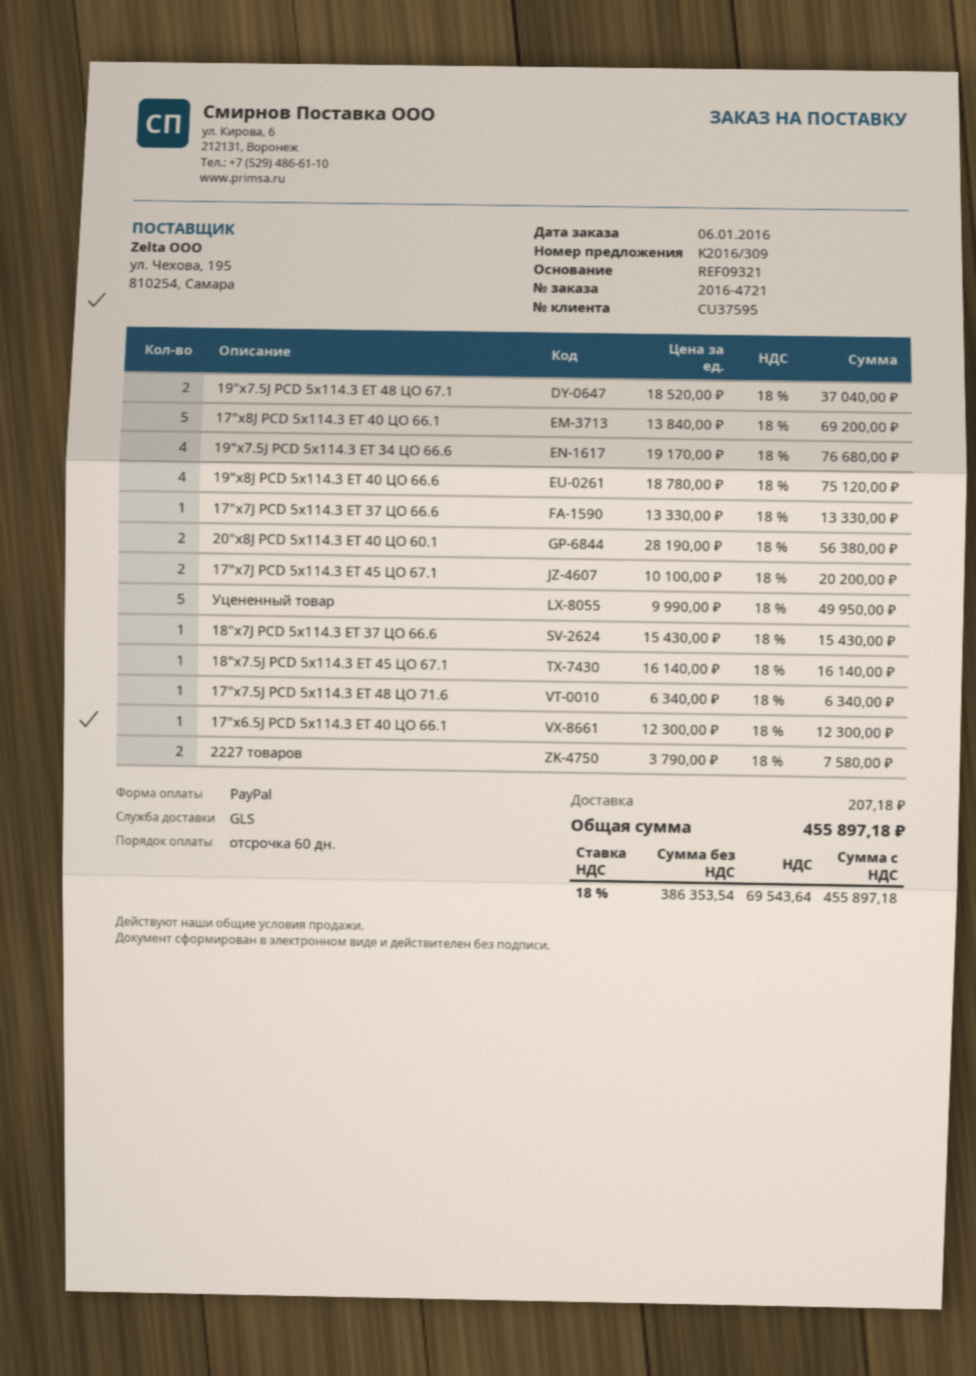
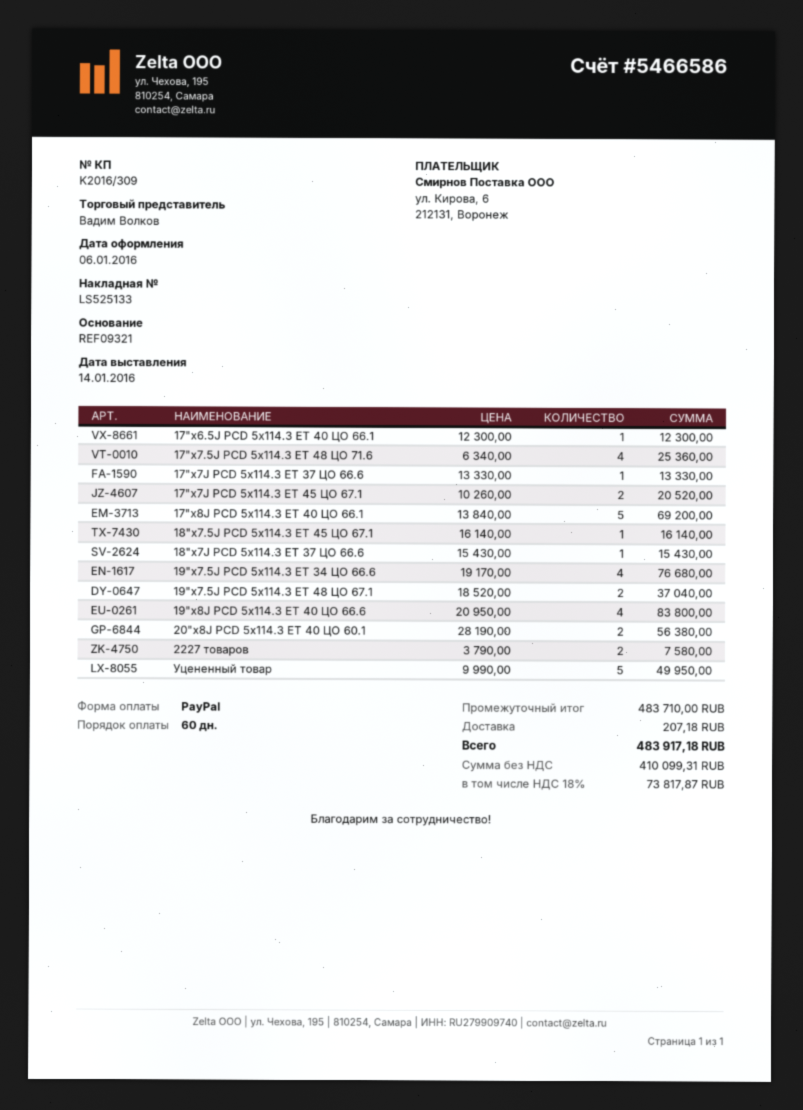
19"x8J PCD 5x114.3 ЕТ 40 ЦО 66.6: 4 x 18780.00 = 75120.00 -> 4 x 20950.00 = 83800.00
17"x7J PCD 5x114.3 ЕТ 45 ЦО 67.1: 2 x 10100.00 = 20200.00 -> 2 x 10260.00 = 20520.00
17"x7.5J PCD 5x114.3 ЕТ 48 ЦО 71.6: 1 x 6340.00 = 6340.00 -> 4 x 6340.00 = 25360.00
net: 386353.54 -> 410099.31
tax: 18% = 69543.64 -> 18% = 73817.87
total: 455897.18 -> 483917.18

